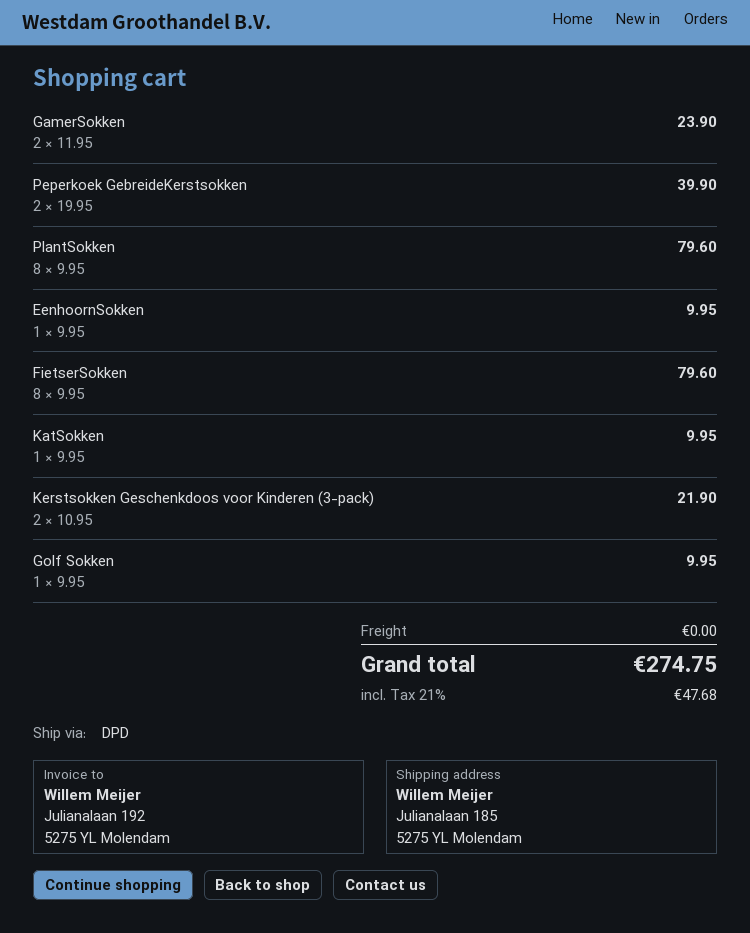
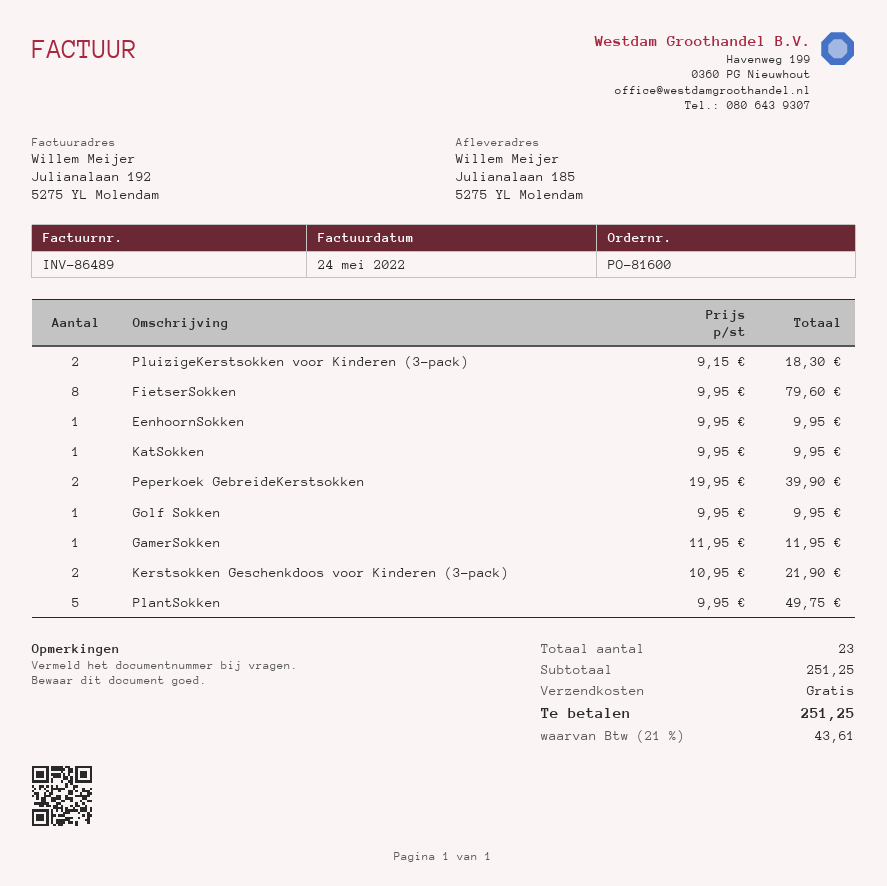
GamerSokken: 2 x 11.95 = 23.90 -> 1 x 11.95 = 11.95
PlantSokken: 8 x 9.95 = 79.60 -> 5 x 9.95 = 49.75
PluizigeKerstsokken voor Kinderen (3-pack): none -> 2 x 9.15 = 18.30
tax: 21% = 47.68 -> 21% = 43.61
total: 274.75 -> 251.25

